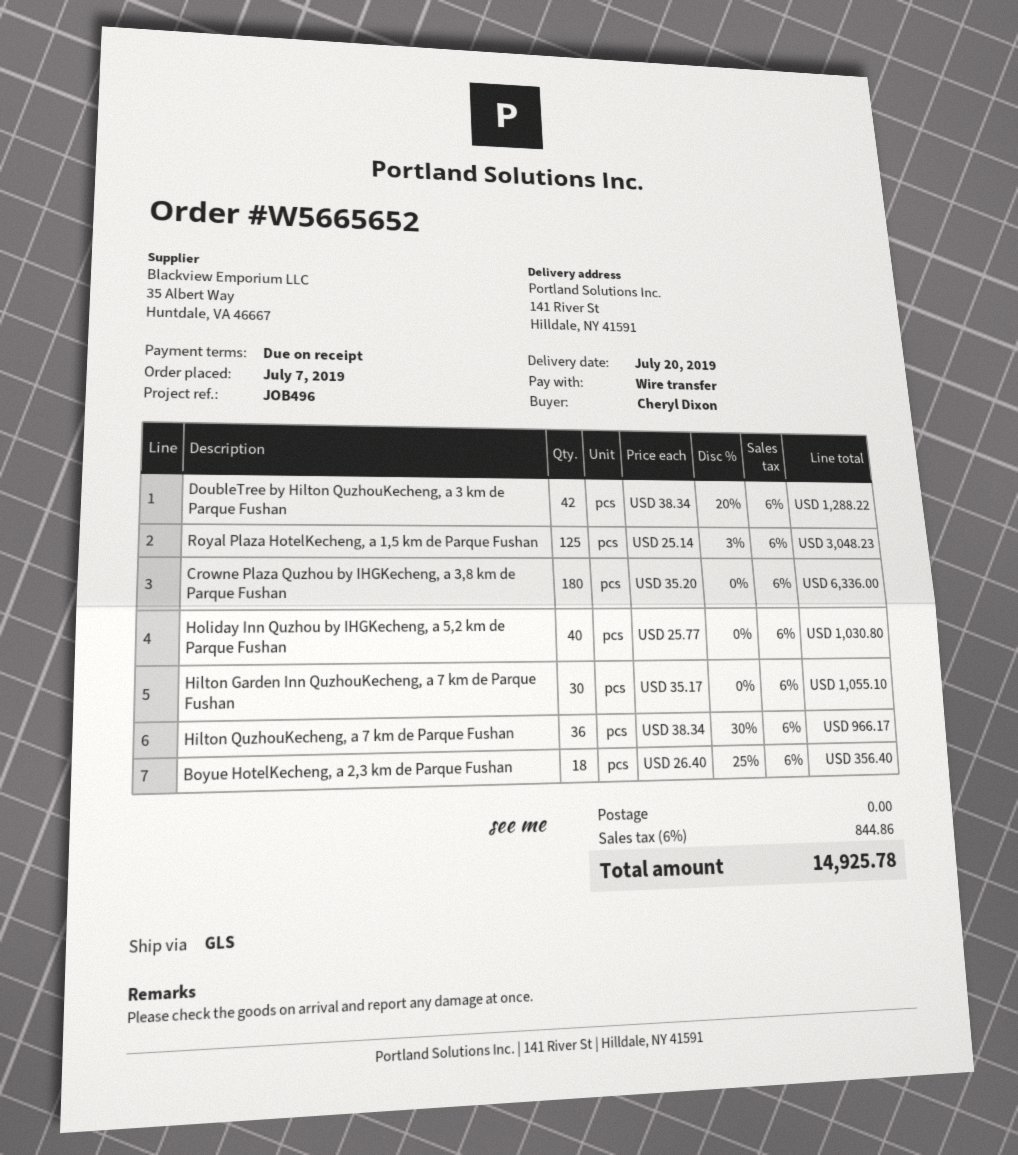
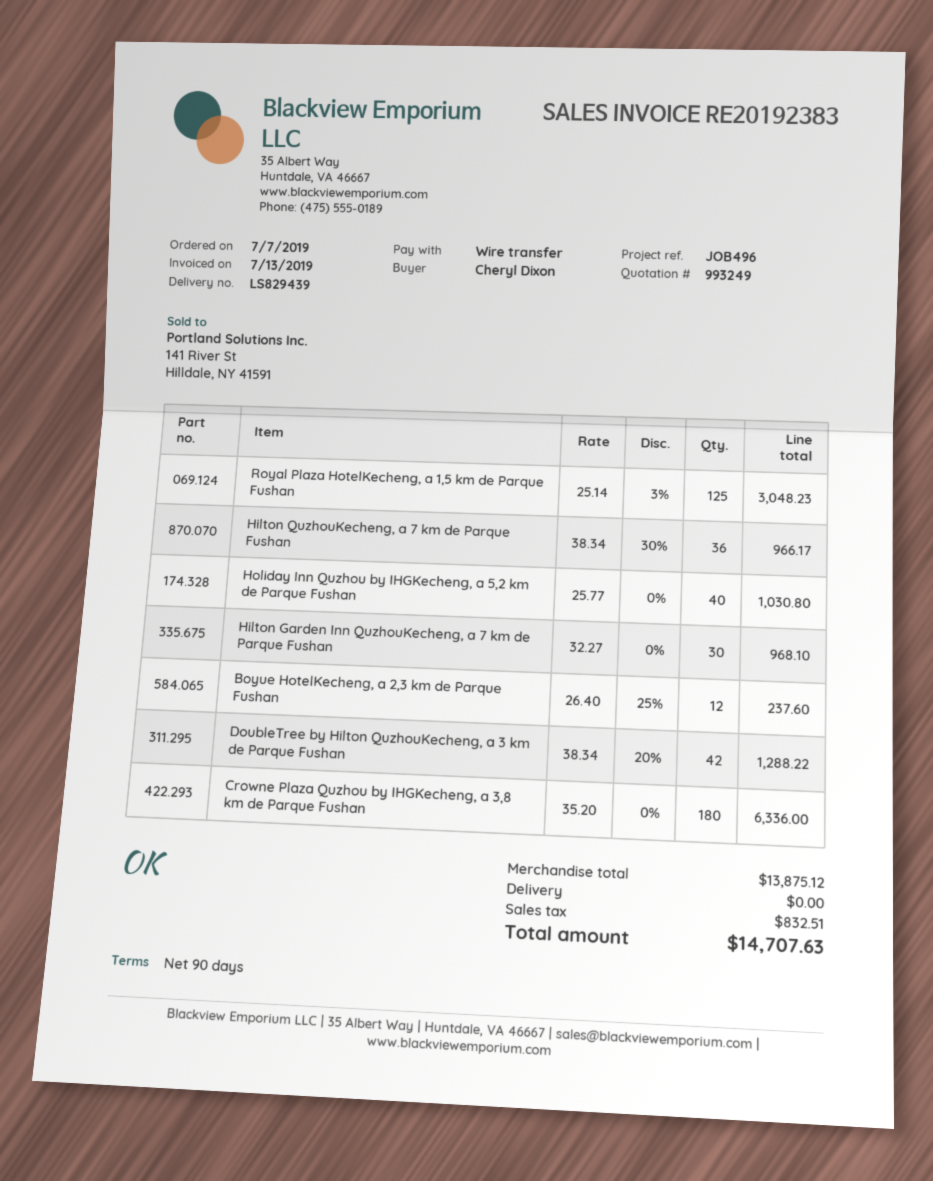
payment terms: on receipt -> 90 days
Hilton Garden Inn QuzhouKecheng, a 7 km de Parque Fushan: 30 x 35.17 = 1055.10 -> 30 x 32.27 = 968.10
Boyue HotelKecheng, a 2,3 km de Parque Fushan: 18 x 26.40 - 25% = 356.40 -> 12 x 26.40 - 25% = 237.60
tax: 844.86 -> 832.51
total: 14925.78 -> 14707.63

